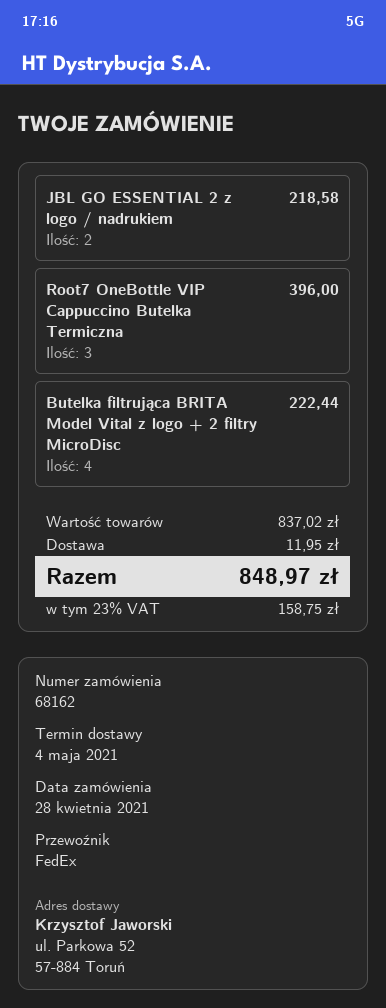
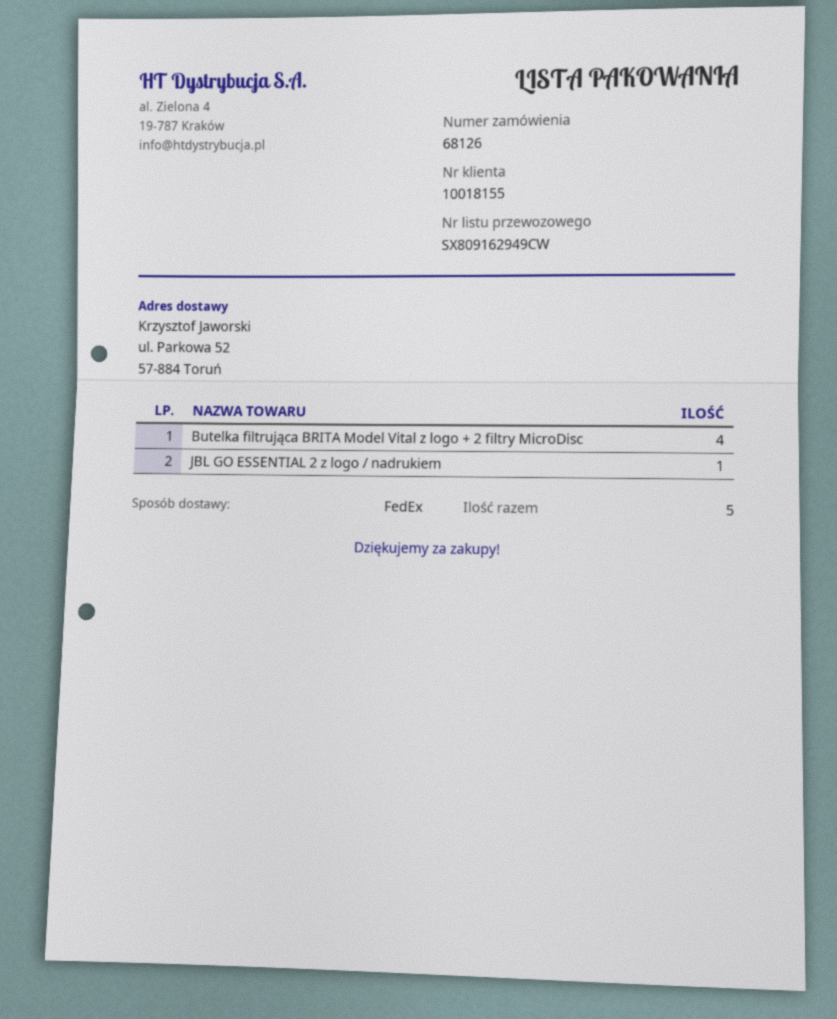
order number: 68162 -> 68126
JBL GO ESSENTIAL 2 z logo / nadrukiem: 2 -> 1
Root7 OneBottle VIP Cappuccino Butelka Termiczna: 3 -> none

